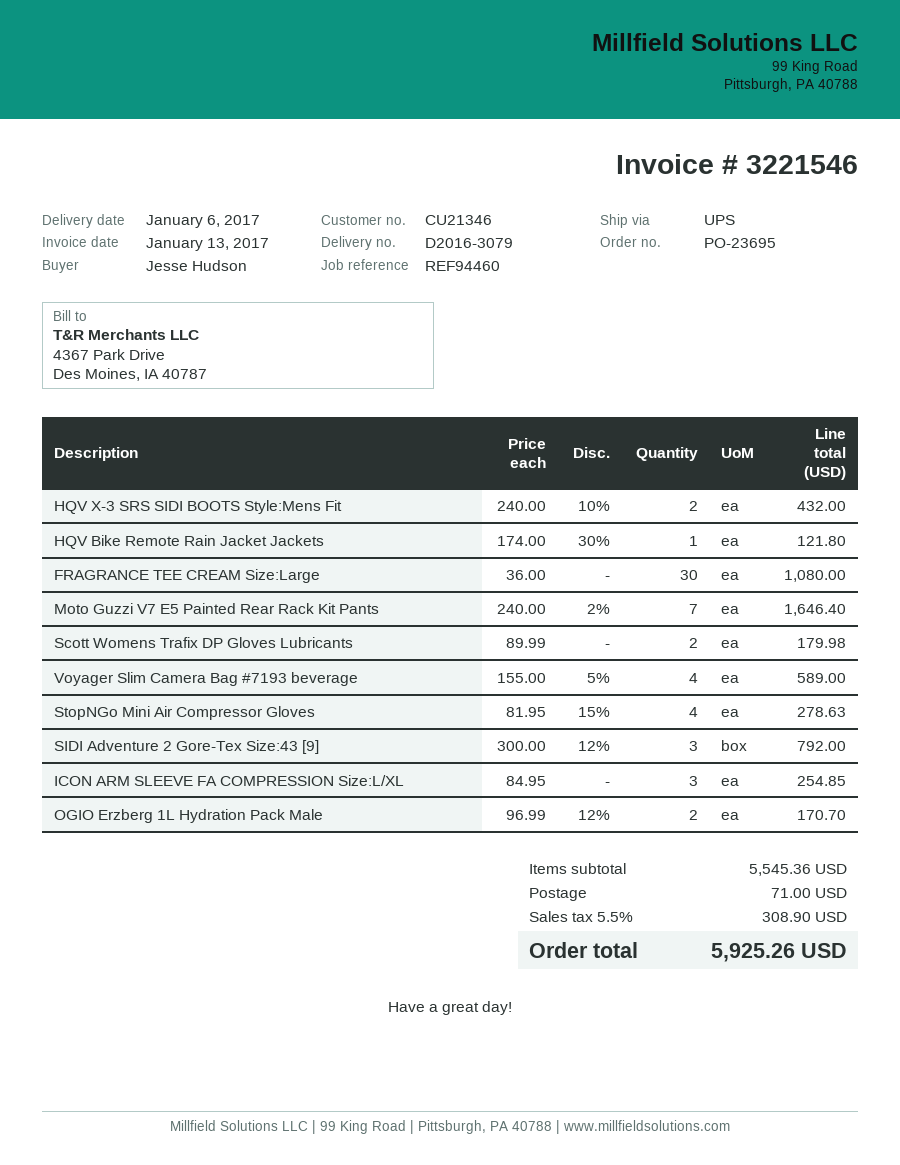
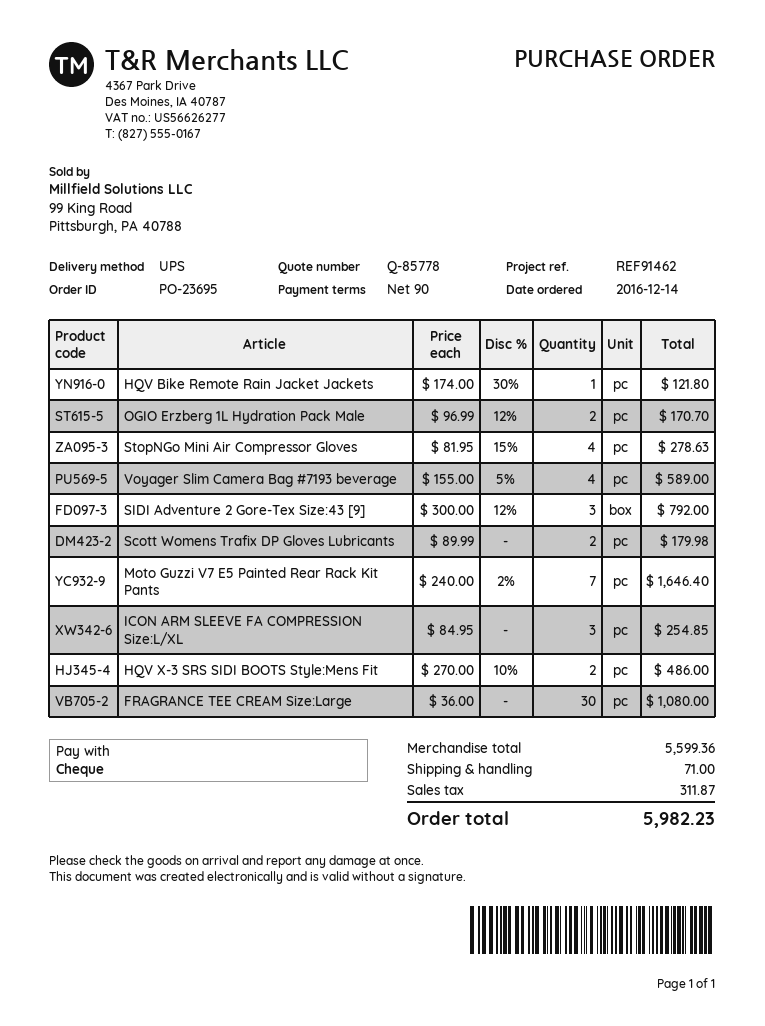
reference: REF94460 -> REF91462
HQV X-3 SRS SIDI BOOTS Style:Mens Fit: 2 x 240.00 - 10% = 432.00 -> 2 x 270.00 - 10% = 486.00
subtotal: 5545.36 -> 5599.36
tax: 308.90 -> 311.87
total: 5925.26 -> 5982.23

